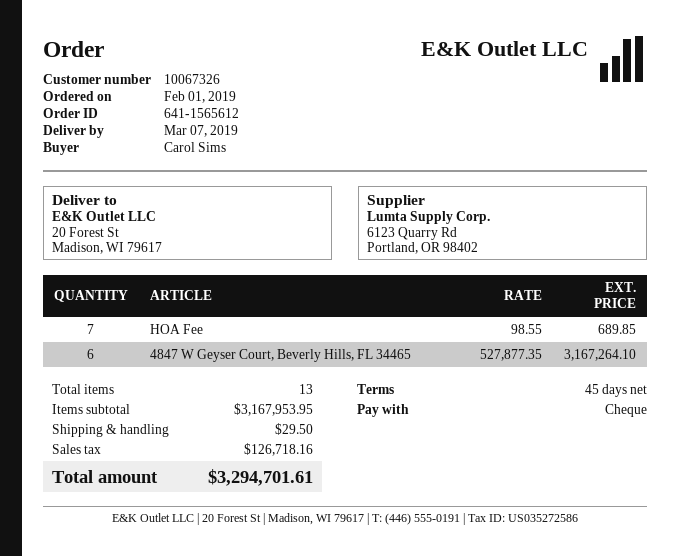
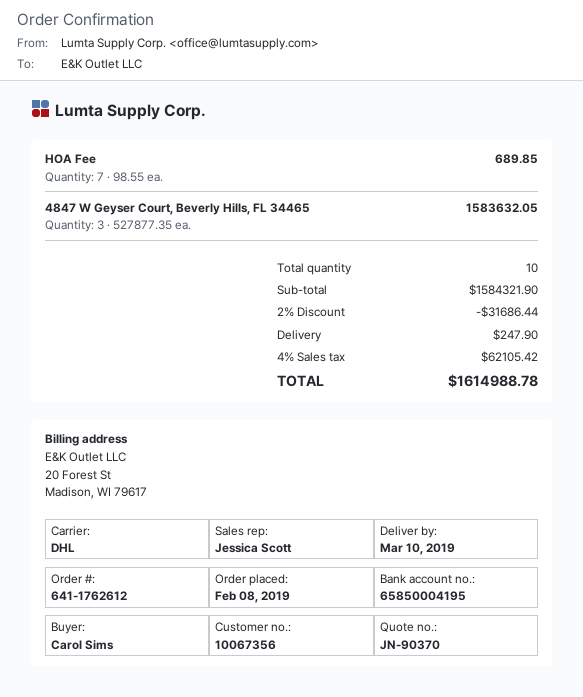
order number: 641-1565612 -> 641-1762612
order date: 2019-02-01 -> 2019-02-08
delivery date: 2019-03-07 -> 2019-03-10
customer number: 10067326 -> 10067356
4847 W Geyser Court, Beverly Hills, FL 34465: 6 x 527877.35 = 3167264.10 -> 3 x 527877.35 = 1583632.05
total quantity: 13 -> 10
subtotal: 3167953.95 -> 1584321.90
discount: none -> 2% = 31686.44
shipping: 29.50 -> 247.90
tax: 126718.16 -> 62105.42
total: 3294701.61 -> 1614988.78

